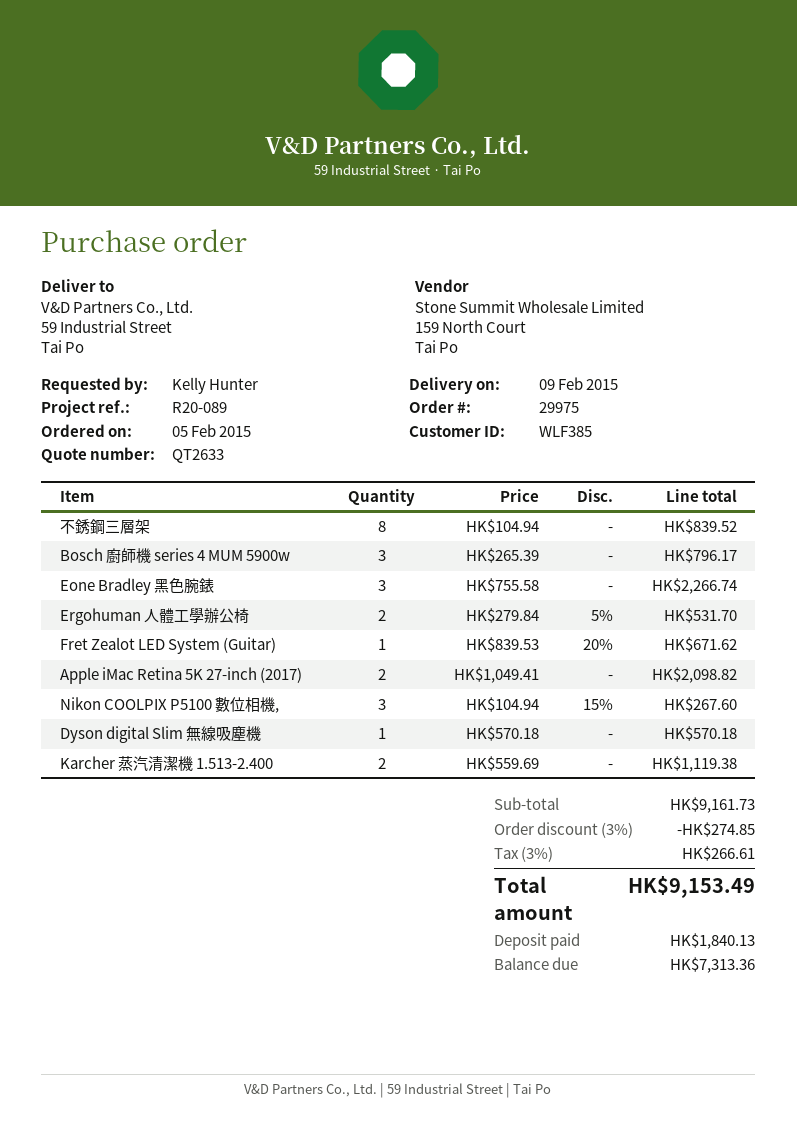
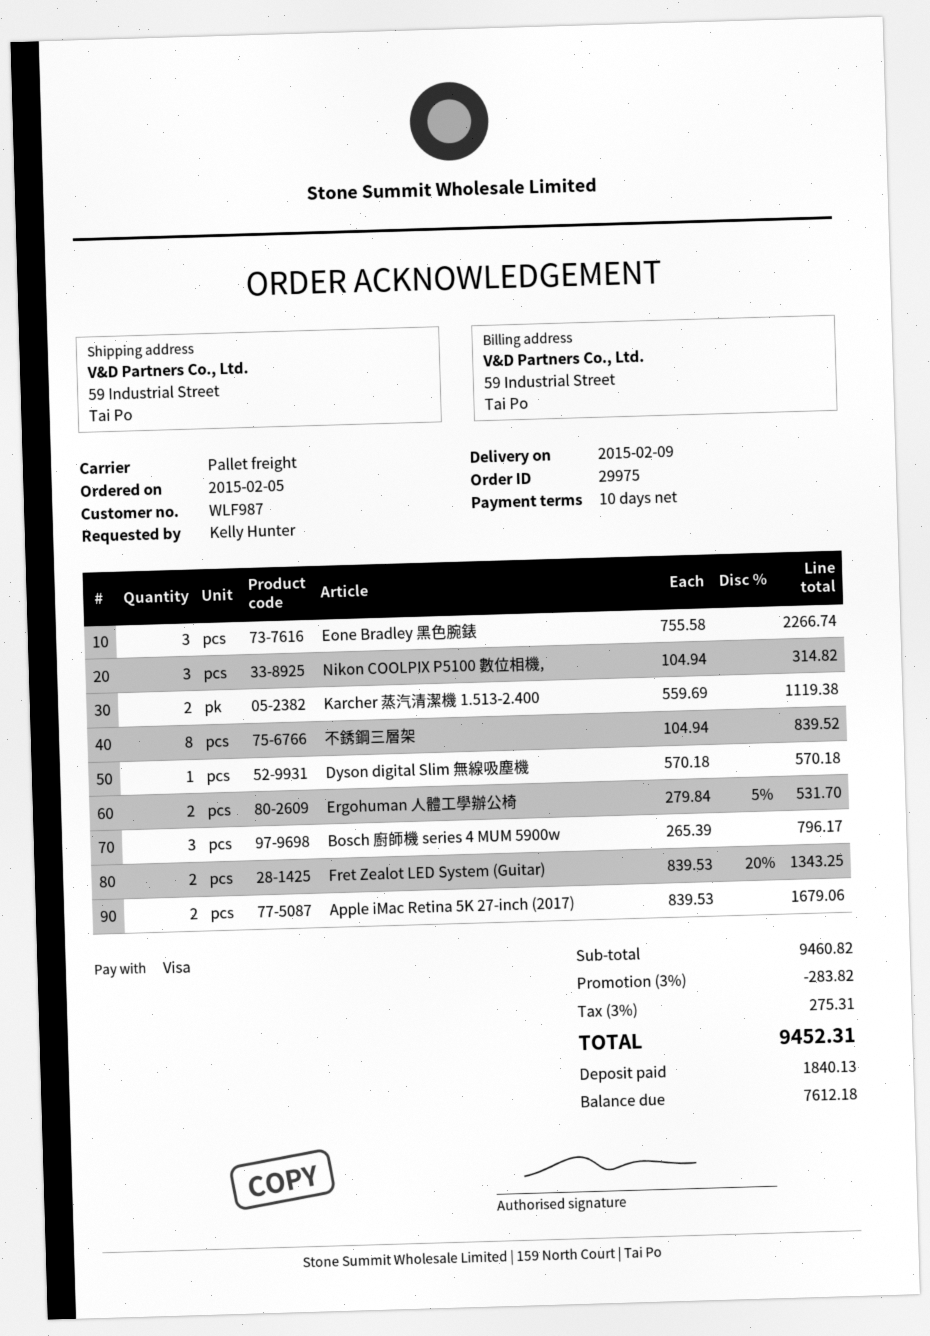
customer number: WLF385 -> WLF987
Fret Zealot LED System (Guitar): 1 x 839.53 - 20% = 671.62 -> 2 x 839.53 - 20% = 1343.25
Apple iMac Retina 5K 27-inch (2017): 2 x 1049.41 = 2098.82 -> 2 x 839.53 = 1679.06
Nikon COOLPIX P5100 數位相機,: 3 x 104.94 - 15% = 267.60 -> 3 x 104.94 = 314.82
subtotal: 9161.73 -> 9460.82
discount: 3% = 274.85 -> 3% = 283.82
tax: 3% = 266.61 -> 3% = 275.31
total: 9153.49 -> 9452.31
balance: 7313.36 -> 7612.18

